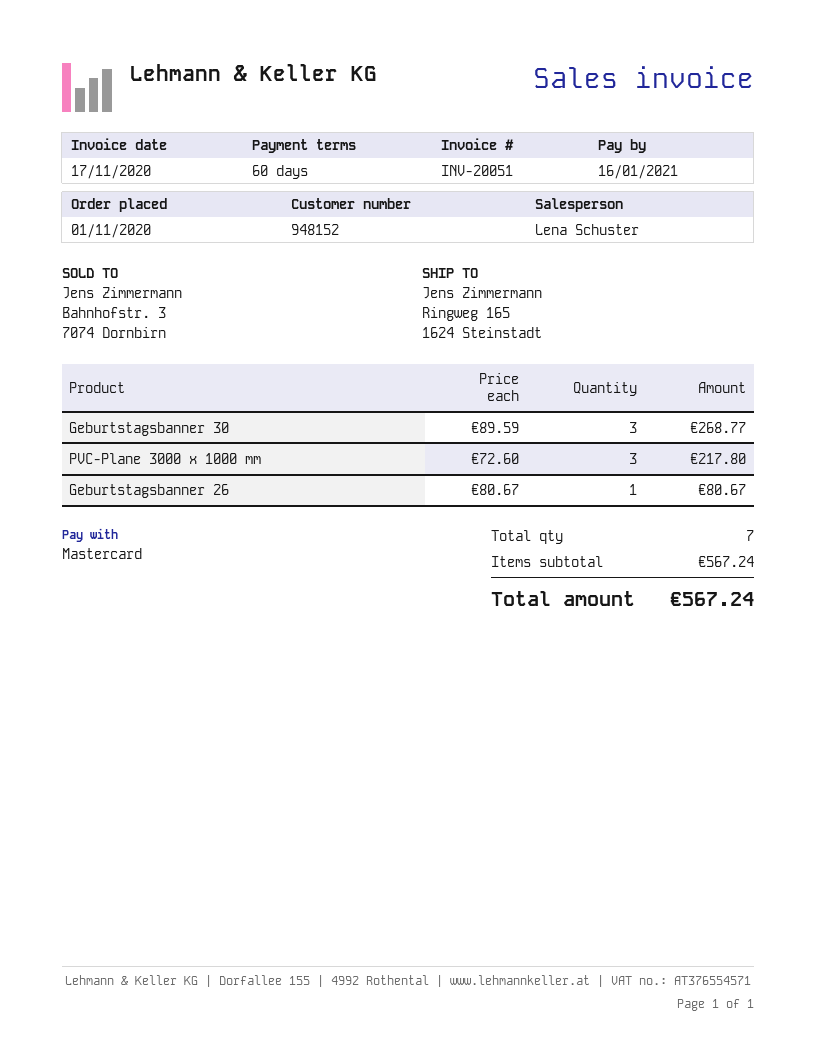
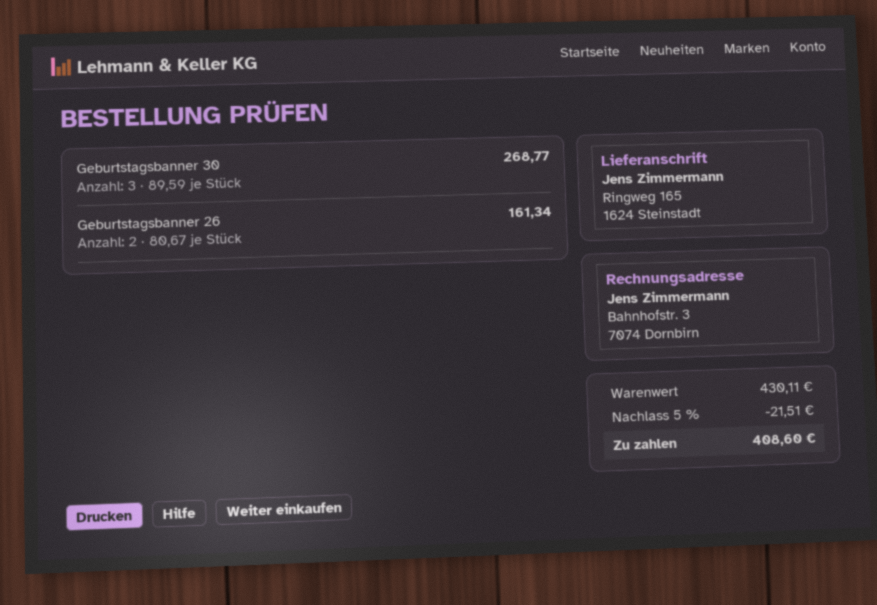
PVC-Plane 3000 x 1000 mm: 3 x 72.60 = 217.80 -> none
Geburtstagsbanner 26: 1 x 80.67 = 80.67 -> 2 x 80.67 = 161.34
subtotal: 567.24 -> 430.11
discount: none -> 5% = 21.51
total: 567.24 -> 408.60

